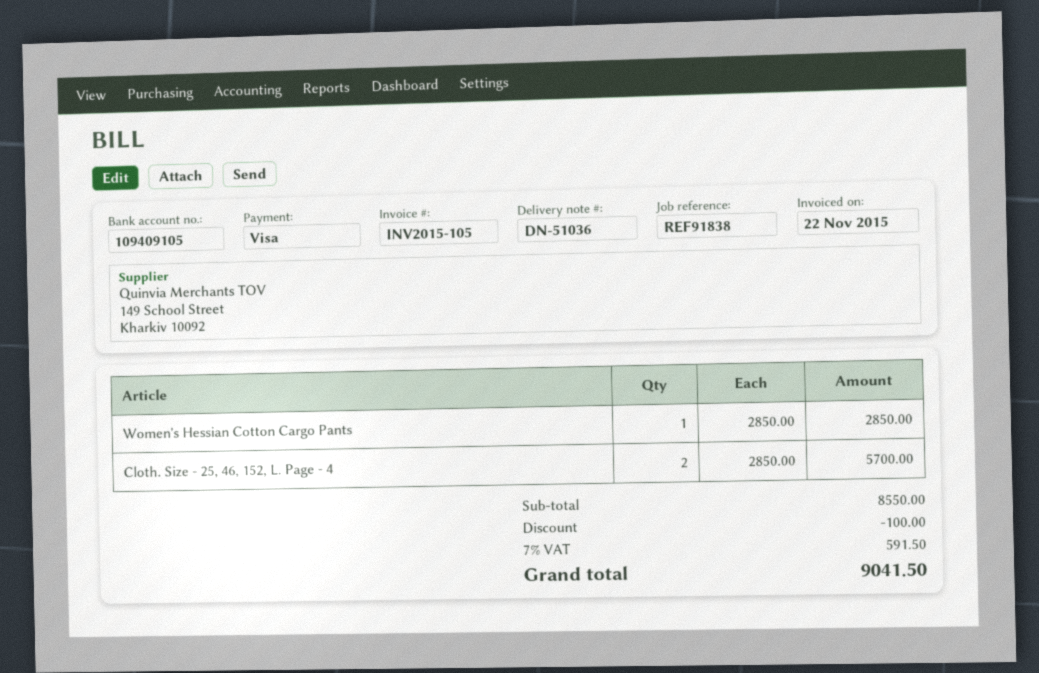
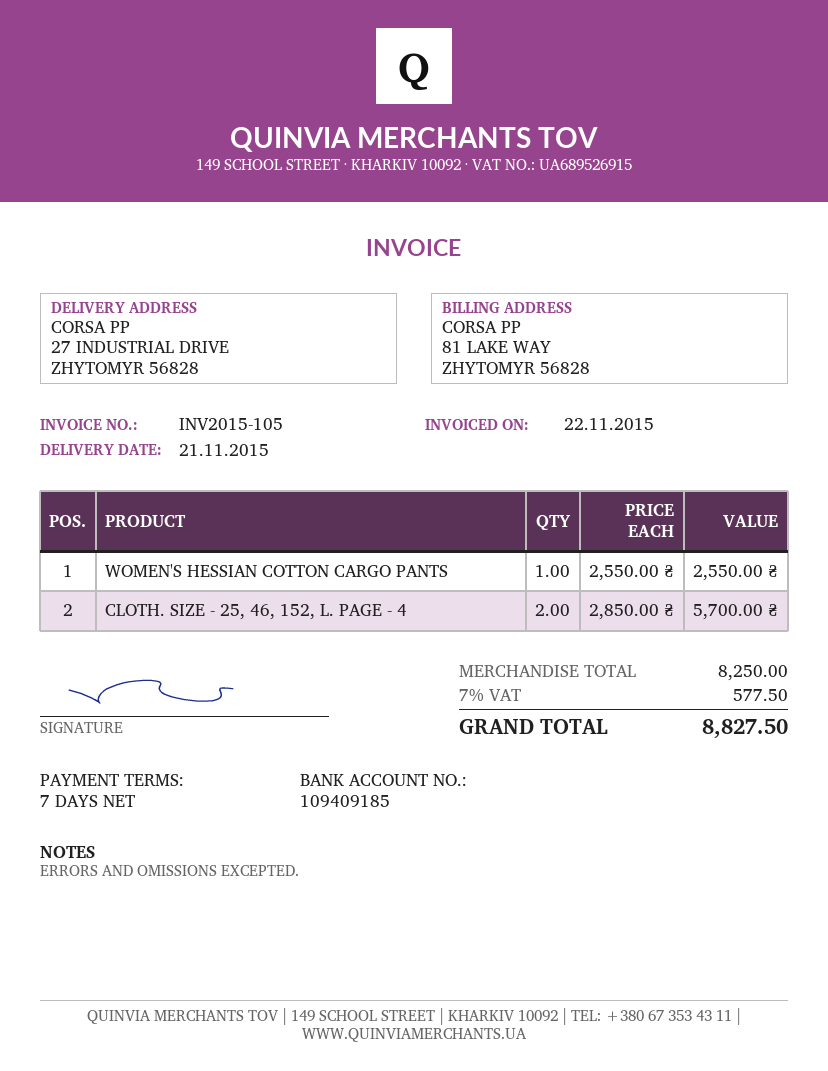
bank account: 109409105 -> 109409185
Women's Hessian Cotton Cargo Pants: 1 x 2850.00 = 2850.00 -> 1 x 2550.00 = 2550.00
subtotal: 8550.00 -> 8250.00
discount: 100.00 -> none
tax: 7% = 591.50 -> 7% = 577.50
total: 9041.50 -> 8827.50

